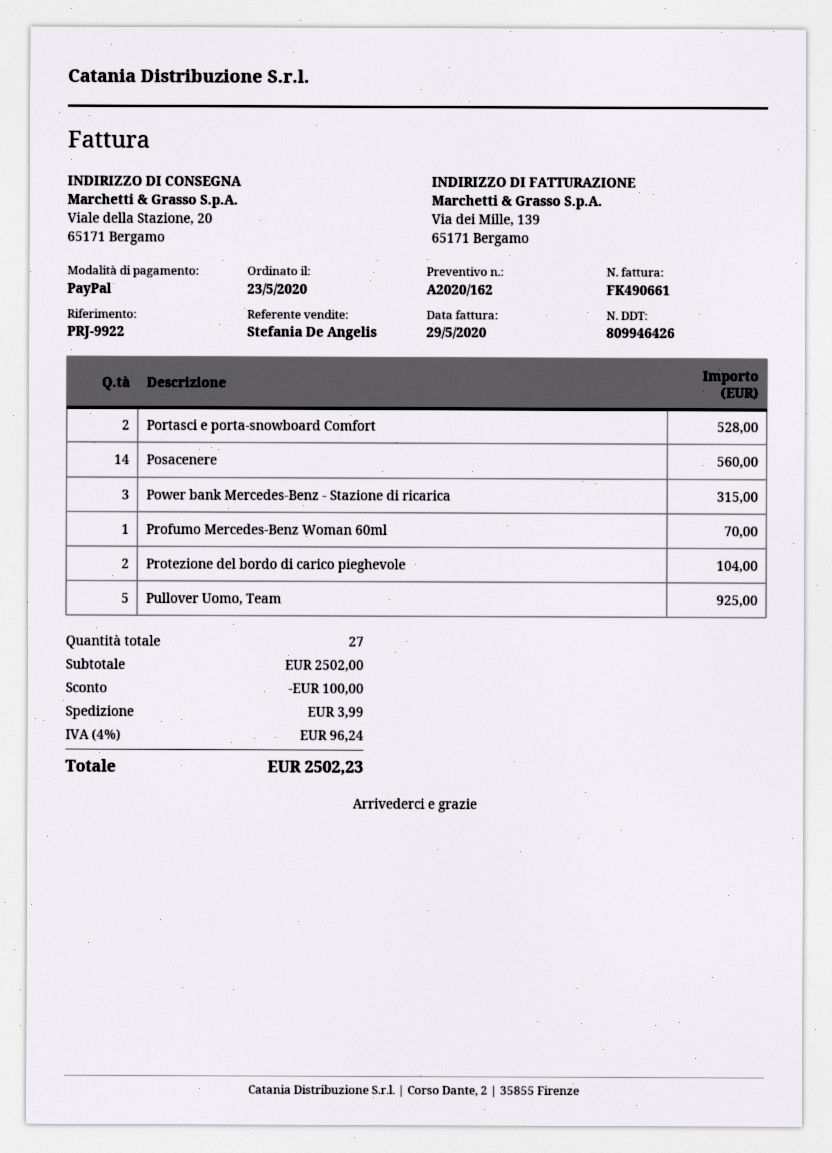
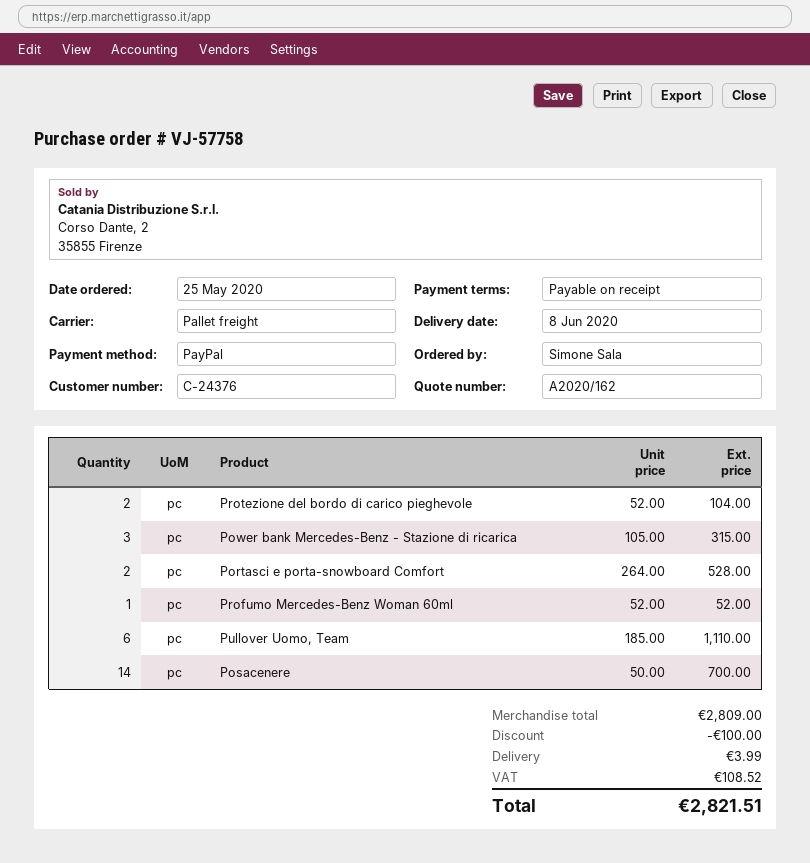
order date: 2020-05-23 -> 2020-05-25
Posacenere: 14 for 560.00 -> 14 for 700.00
Profumo Mercedes-Benz Woman 60ml: 1 for 70.00 -> 1 for 52.00
Pullover Uomo, Team: 5 for 925.00 -> 6 for 1110.00
subtotal: 2502.00 -> 2809.00
tax: 96.24 -> 108.52
total: 2502.23 -> 2821.51

